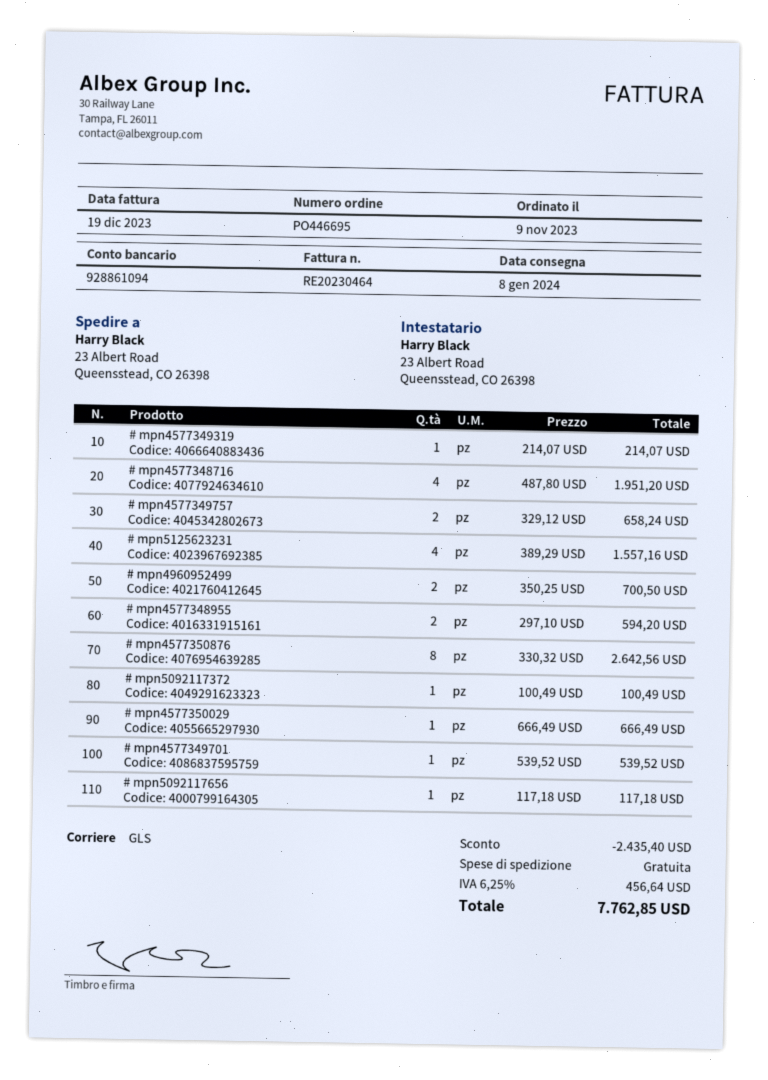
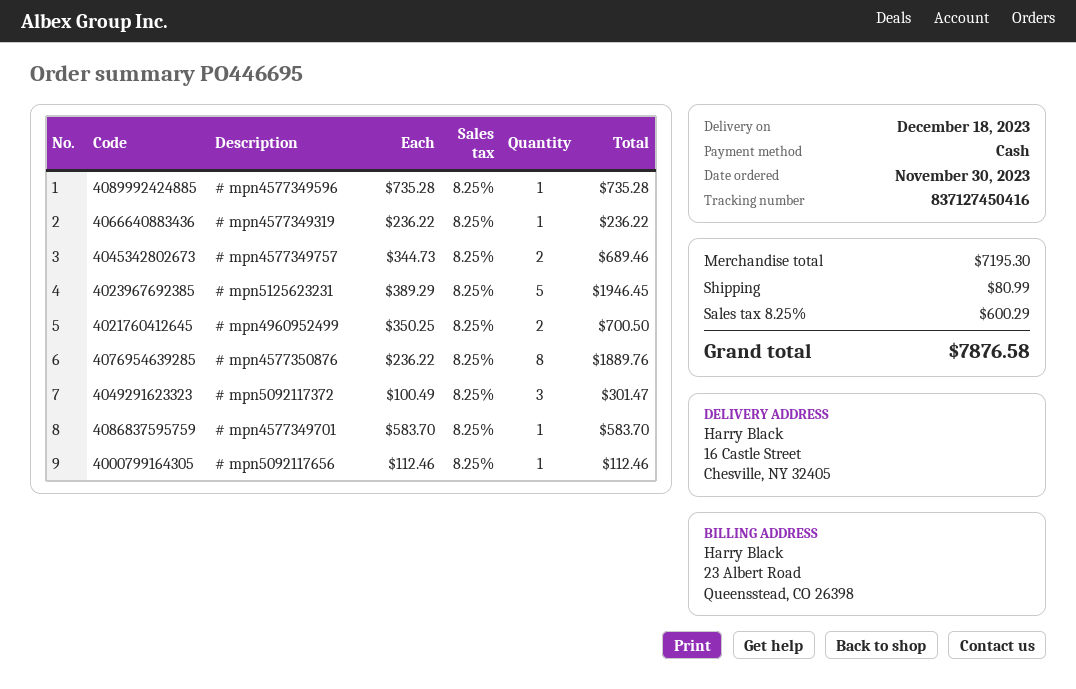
order date: 2023-11-09 -> 2023-11-30
delivery date: 2024-01-08 -> 2023-12-18
ship to: 23 Albert Road, Queensstead, CO 26398 -> 16 Castle Street, Chesville, NY 32405
# mpn4577349319: 1 x 214.07 = 214.07 -> 1 x 236.22 = 236.22
# mpn4577348716: 4 x 487.80 = 1951.20 -> none
# mpn4577349757: 2 x 329.12 = 658.24 -> 2 x 344.73 = 689.46
# mpn5125623231: 4 x 389.29 = 1557.16 -> 5 x 389.29 = 1946.45
# mpn4577348955: 2 x 297.10 = 594.20 -> none
# mpn4577350876: 8 x 330.32 = 2642.56 -> 8 x 236.22 = 1889.76
# mpn5092117372: 1 x 100.49 = 100.49 -> 3 x 100.49 = 301.47
# mpn4577350029: 1 x 666.49 = 666.49 -> none
# mpn4577349701: 1 x 539.52 = 539.52 -> 1 x 583.70 = 583.70
# mpn5092117656: 1 x 117.18 = 117.18 -> 1 x 112.46 = 112.46
# mpn4577349596: none -> 1 x 735.28 = 735.28
discount: 2435.40 -> none
shipping: 0.00 -> 80.99
tax: 6.25% = 456.64 -> 8.25% = 600.29
total: 7762.85 -> 7876.58

